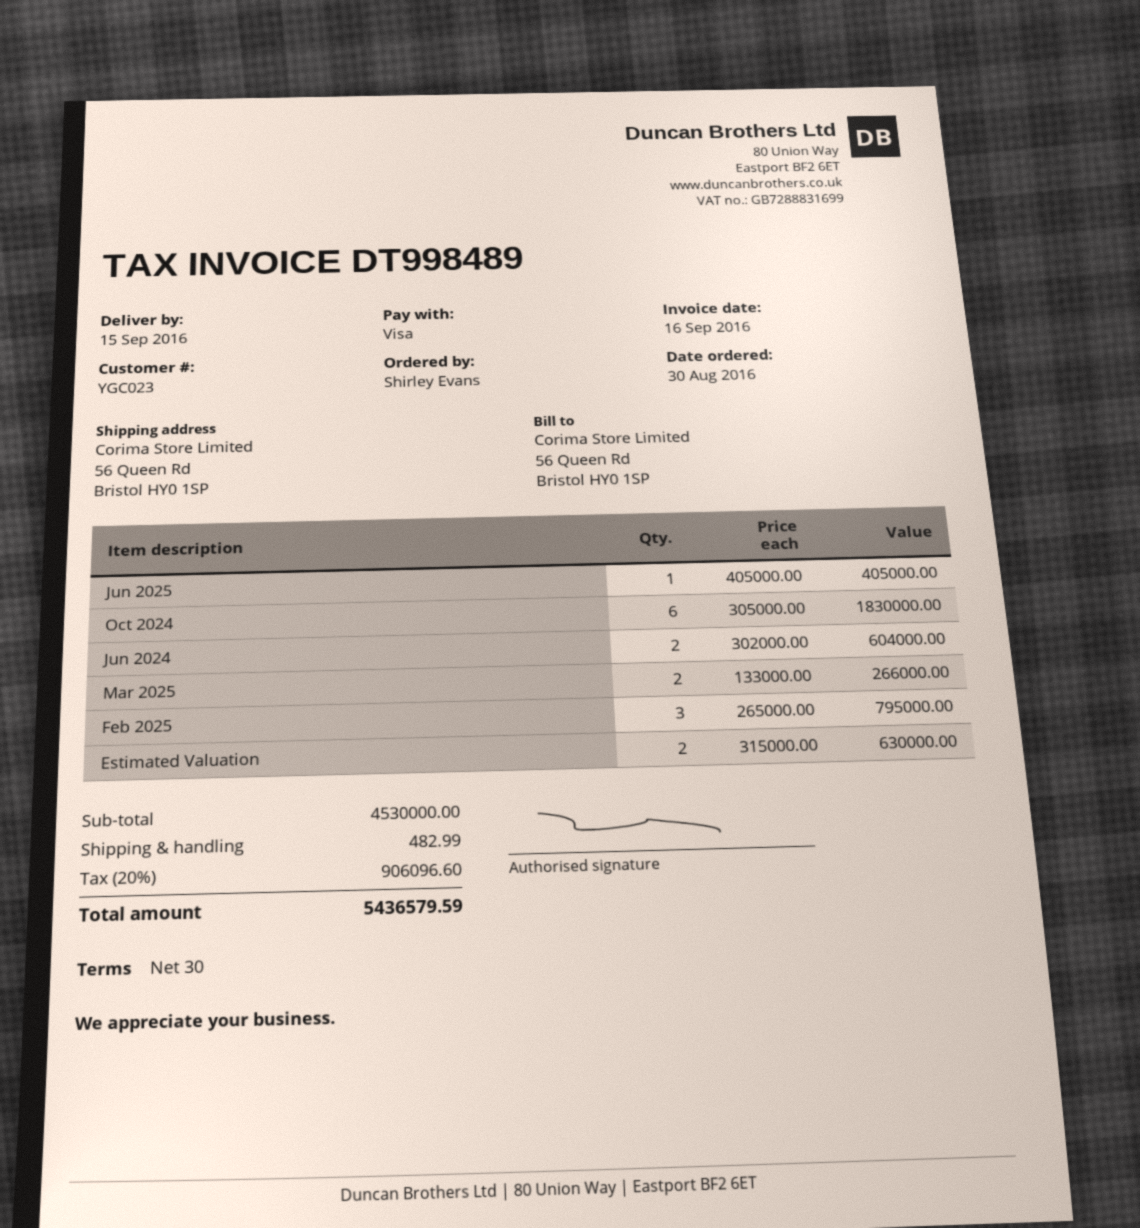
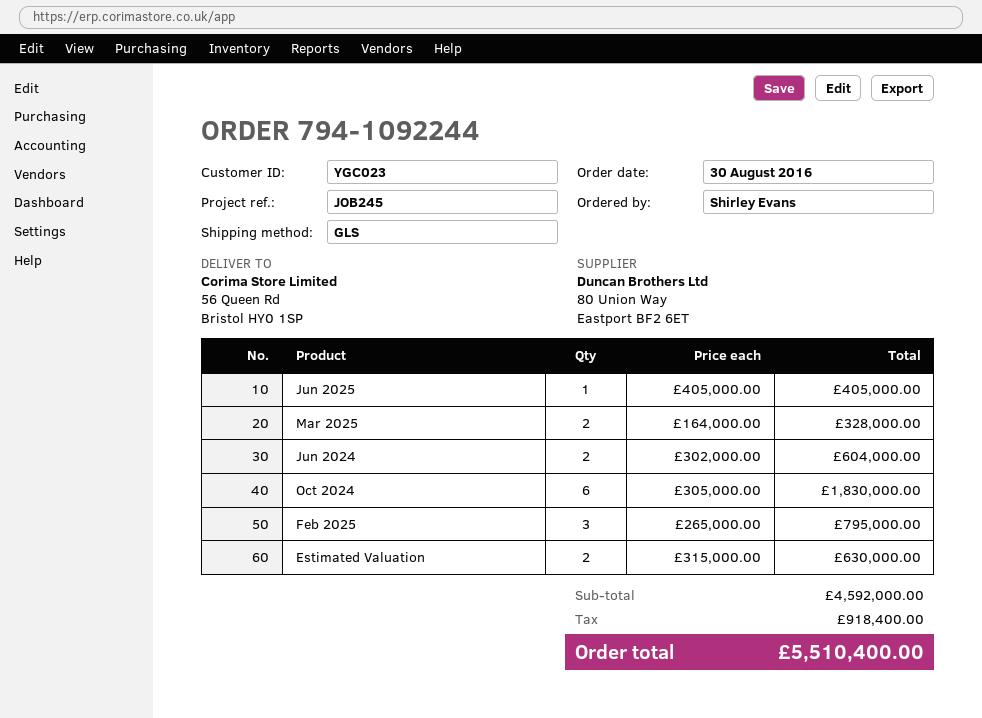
Mar 2025: 2 x 133000.00 = 266000.00 -> 2 x 164000.00 = 328000.00
subtotal: 4530000.00 -> 4592000.00
shipping: 482.99 -> none
tax: 906096.60 -> 918400.00
total: 5436579.59 -> 5510400.00

